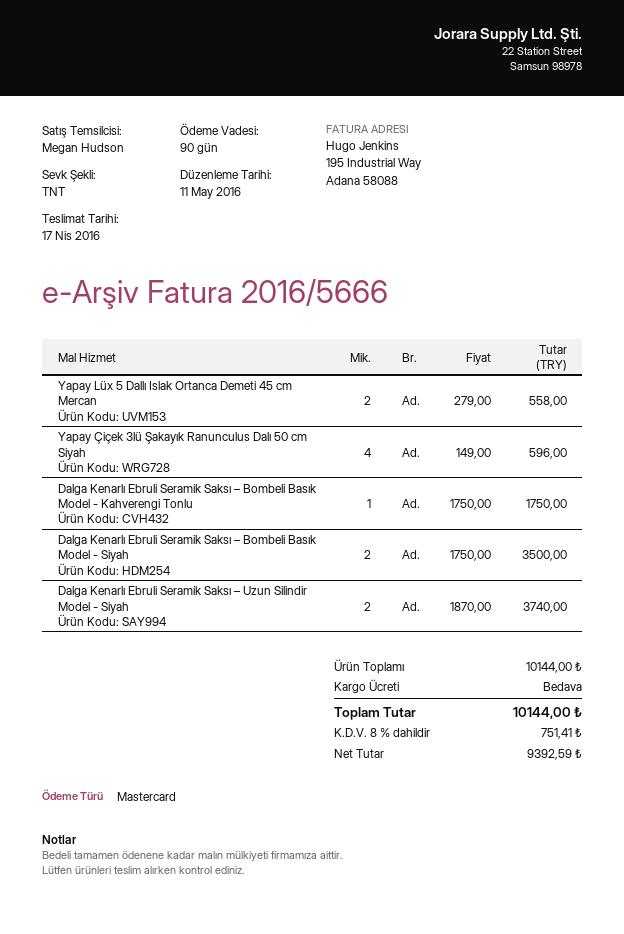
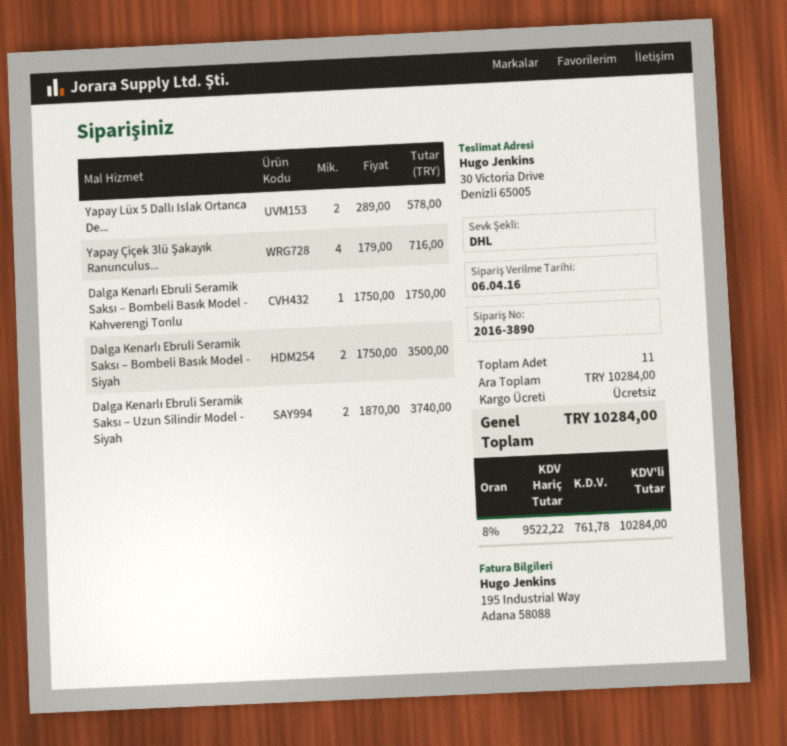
shipping method: TNT -> DHL
Yapay Lüx 5 Dallı Islak Ortanca Demeti 45 cm Mercan: 2 x 279.00 = 558.00 -> 2 x 289.00 = 578.00
Yapay Çiçek 3lü Şakayık Ranunculus Dalı 50 cm Siyah: 4 x 149.00 = 596.00 -> 4 x 179.00 = 716.00
subtotal: 10144.00 -> 10284.00
net: 9392.59 -> 9522.22
tax: 8% = 751.41 -> 8% = 761.78
total: 10144.00 -> 10284.00

